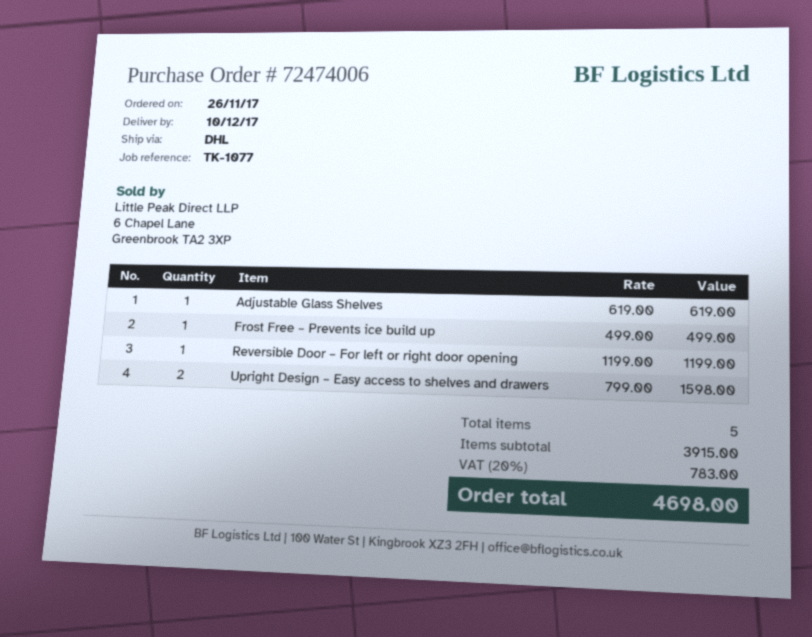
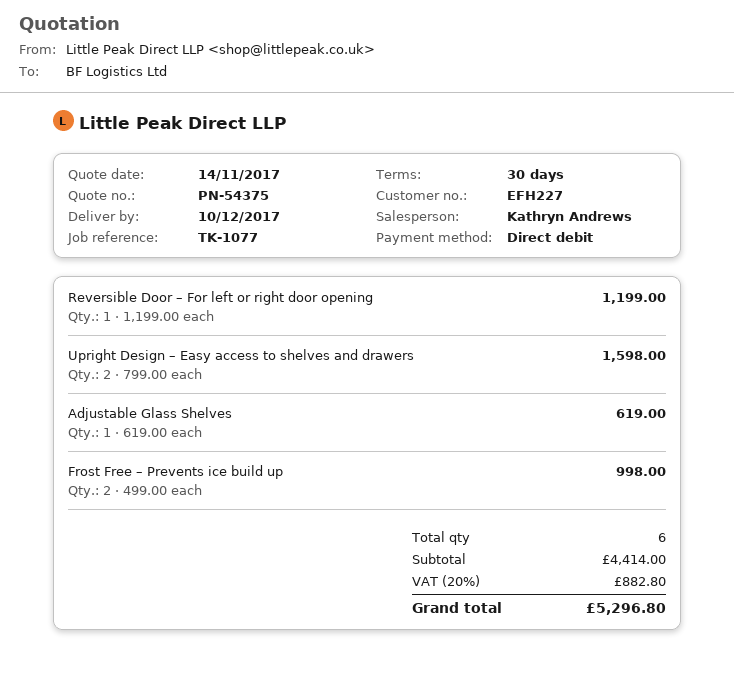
Frost Free – Prevents ice build up: 1 x 499.00 = 499.00 -> 2 x 499.00 = 998.00
total quantity: 5 -> 6
subtotal: 3915.00 -> 4414.00
tax: 20% = 783.00 -> 20% = 882.80
total: 4698.00 -> 5296.80

